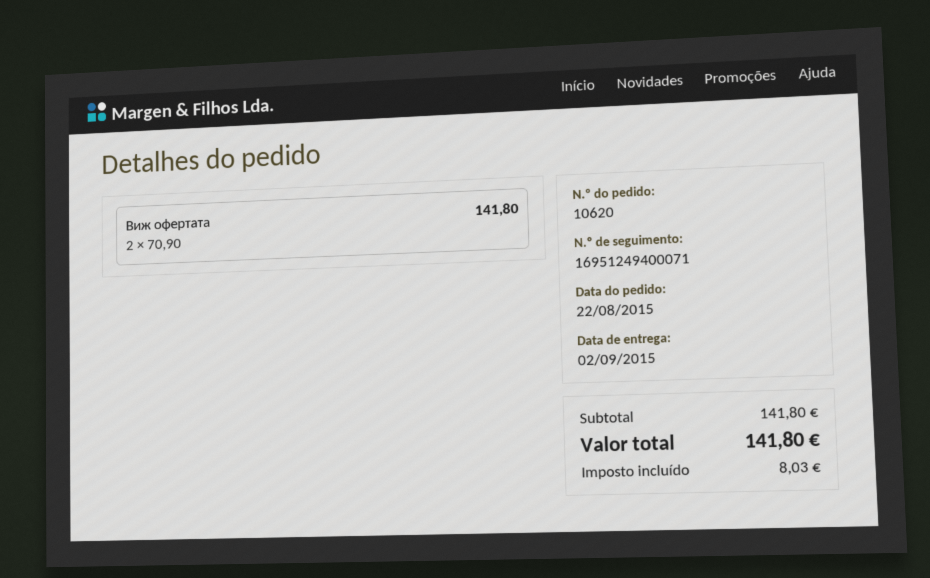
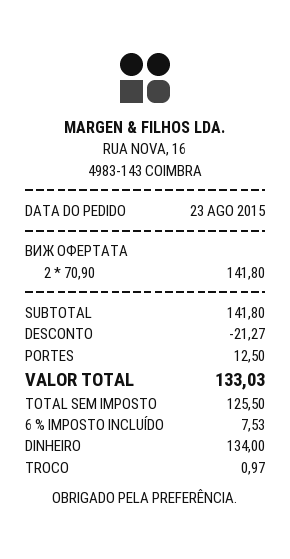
order date: 2015-08-22 -> 2015-08-23
discount: none -> 21.27
shipping: none -> 12.50
tax: 8.03 -> 7.53
total: 141.80 -> 133.03

